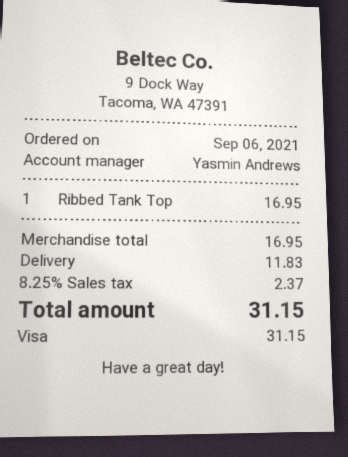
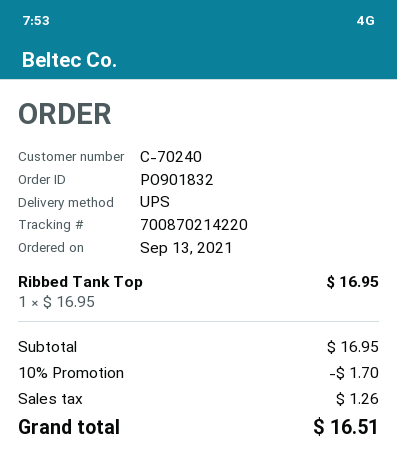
order date: 2021-09-06 -> 2021-09-13
discount: none -> 10% = 1.70
shipping: 11.83 -> none
tax: 2.37 -> 1.26
total: 31.15 -> 16.51

